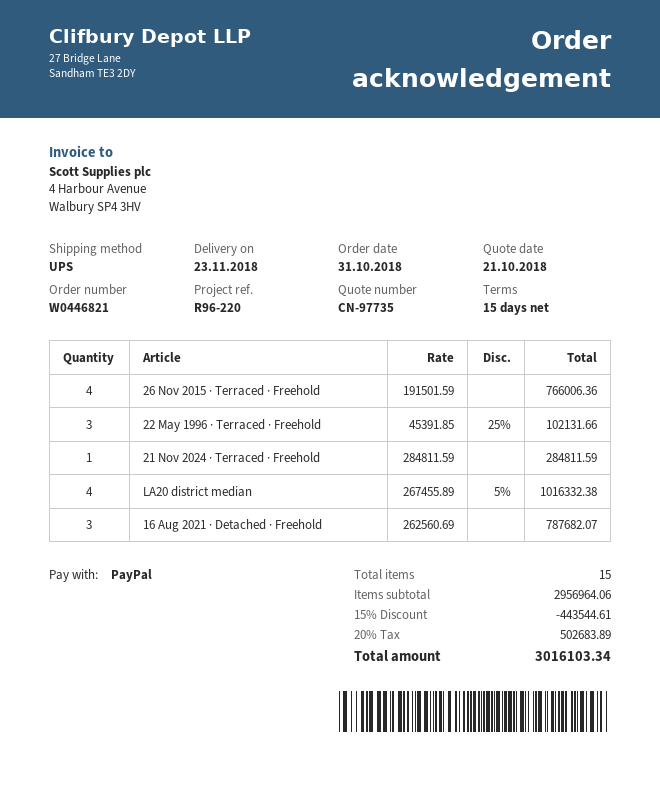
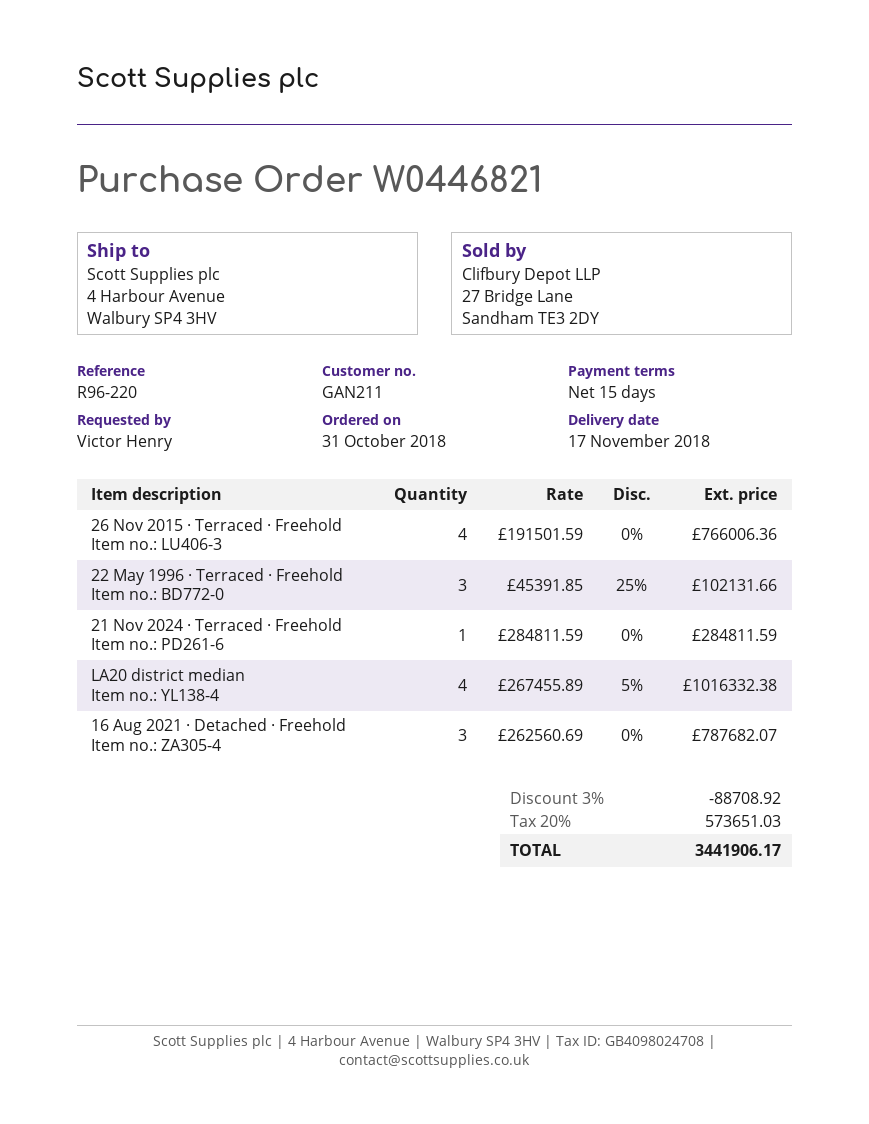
delivery date: 2018-11-23 -> 2018-11-17
discount: 15% = 443544.61 -> 3% = 88708.92
tax: 20% = 502683.89 -> 20% = 573651.03
total: 3016103.34 -> 3441906.17

